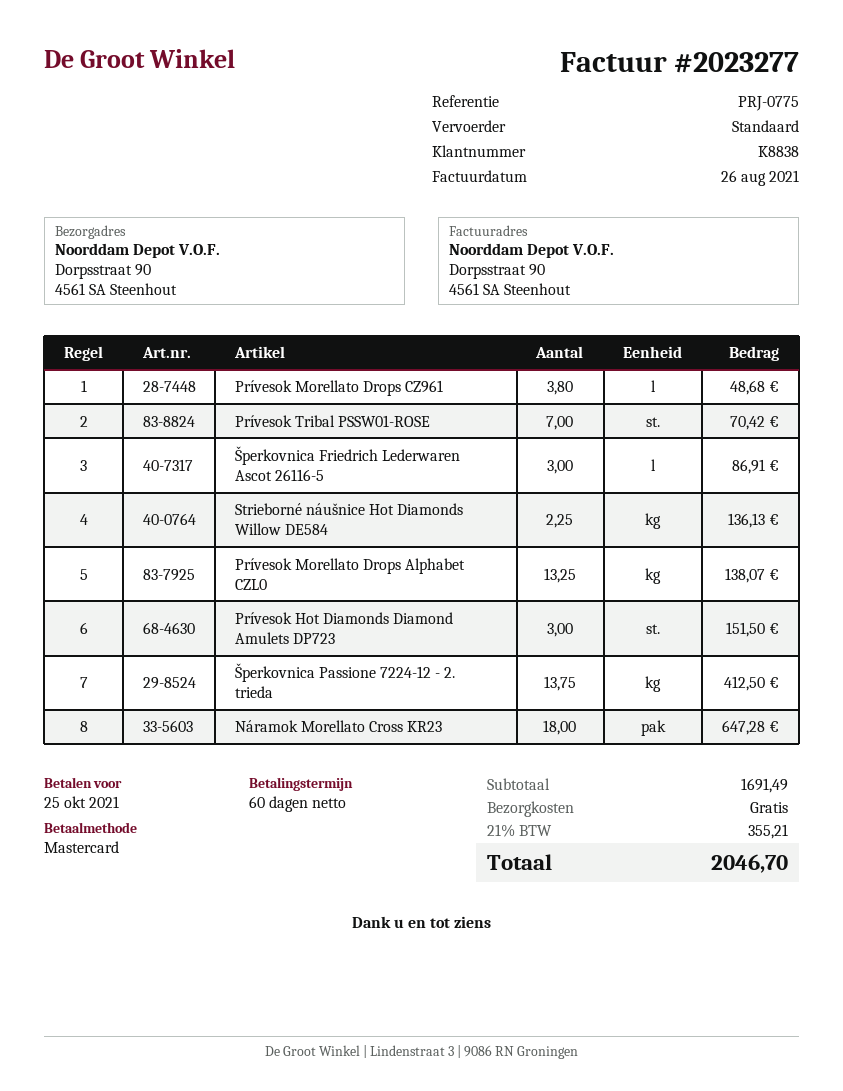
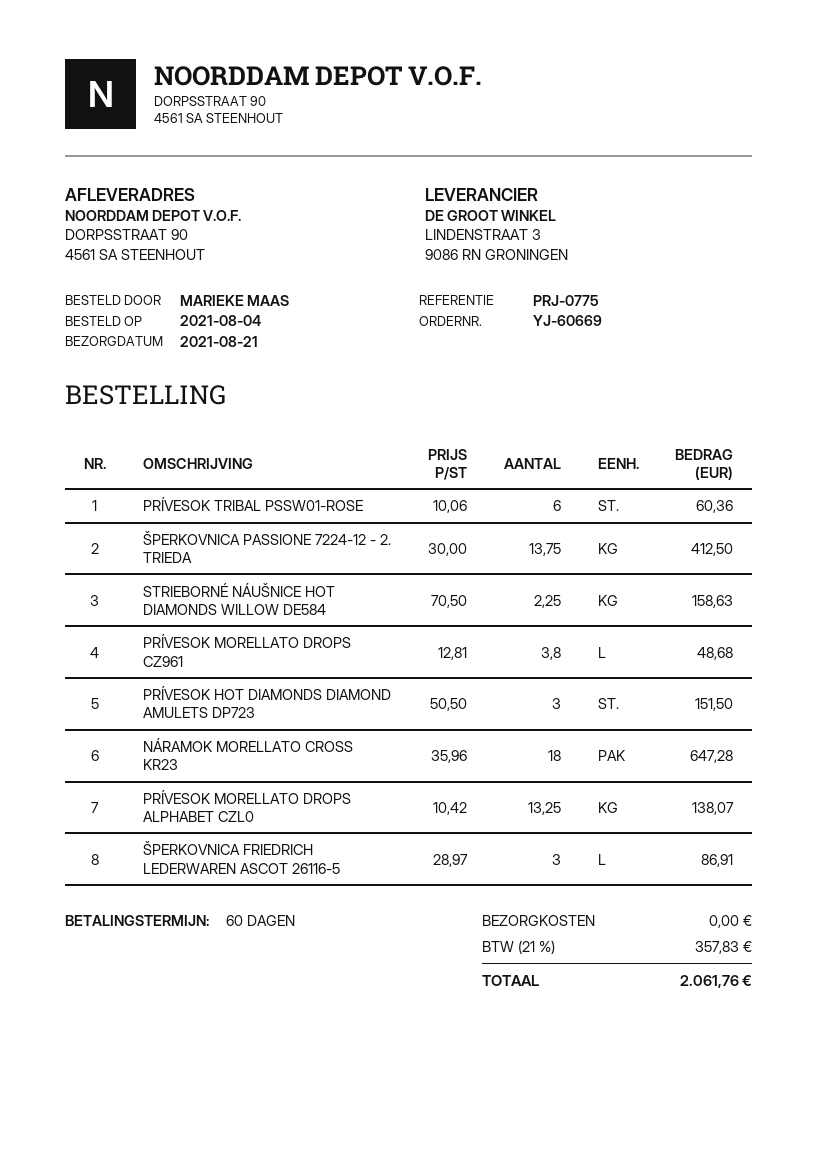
Prívesok Tribal PSSW01-ROSE: 7 for 70.42 -> 6 for 60.36
Strieborné náušnice Hot Diamonds Willow DE584: 2.25 for 136.13 -> 2.25 for 158.63
tax: 21% = 355.21 -> 21% = 357.83
total: 2046.70 -> 2061.76

